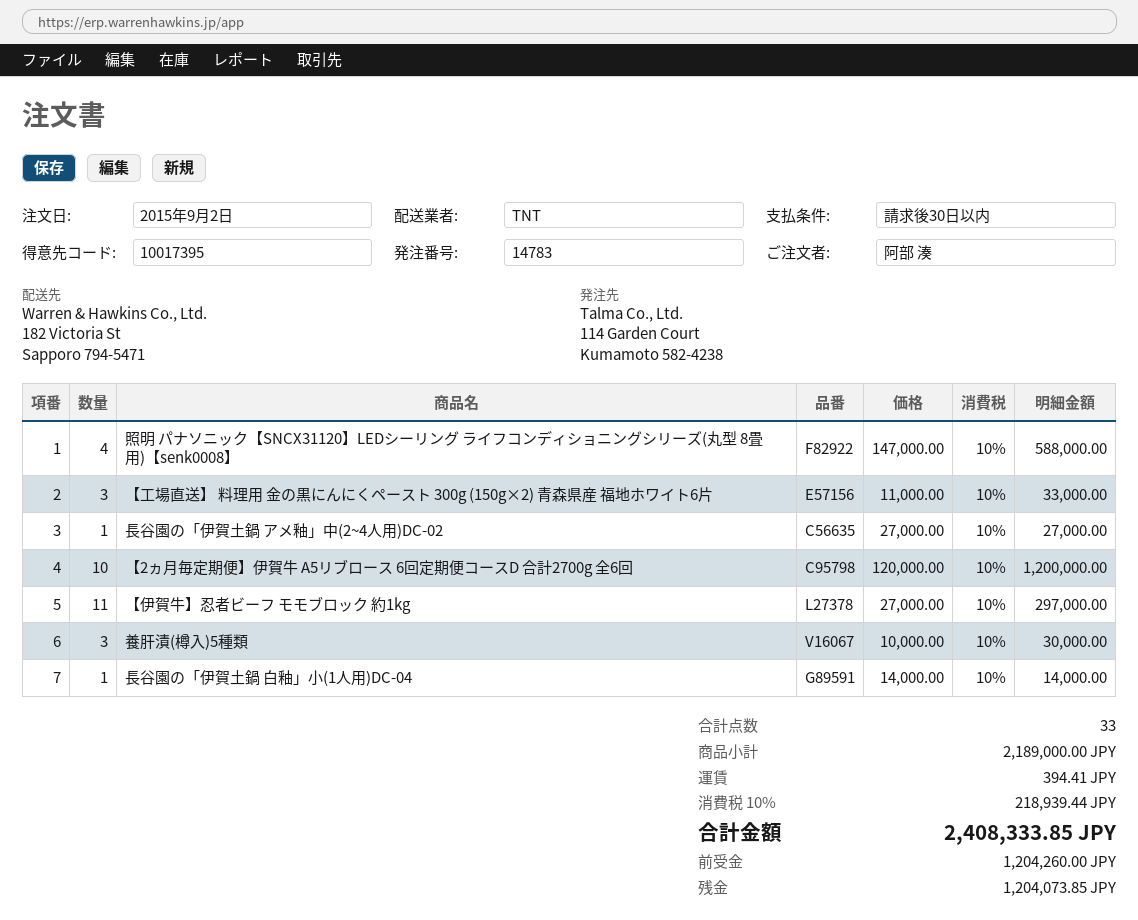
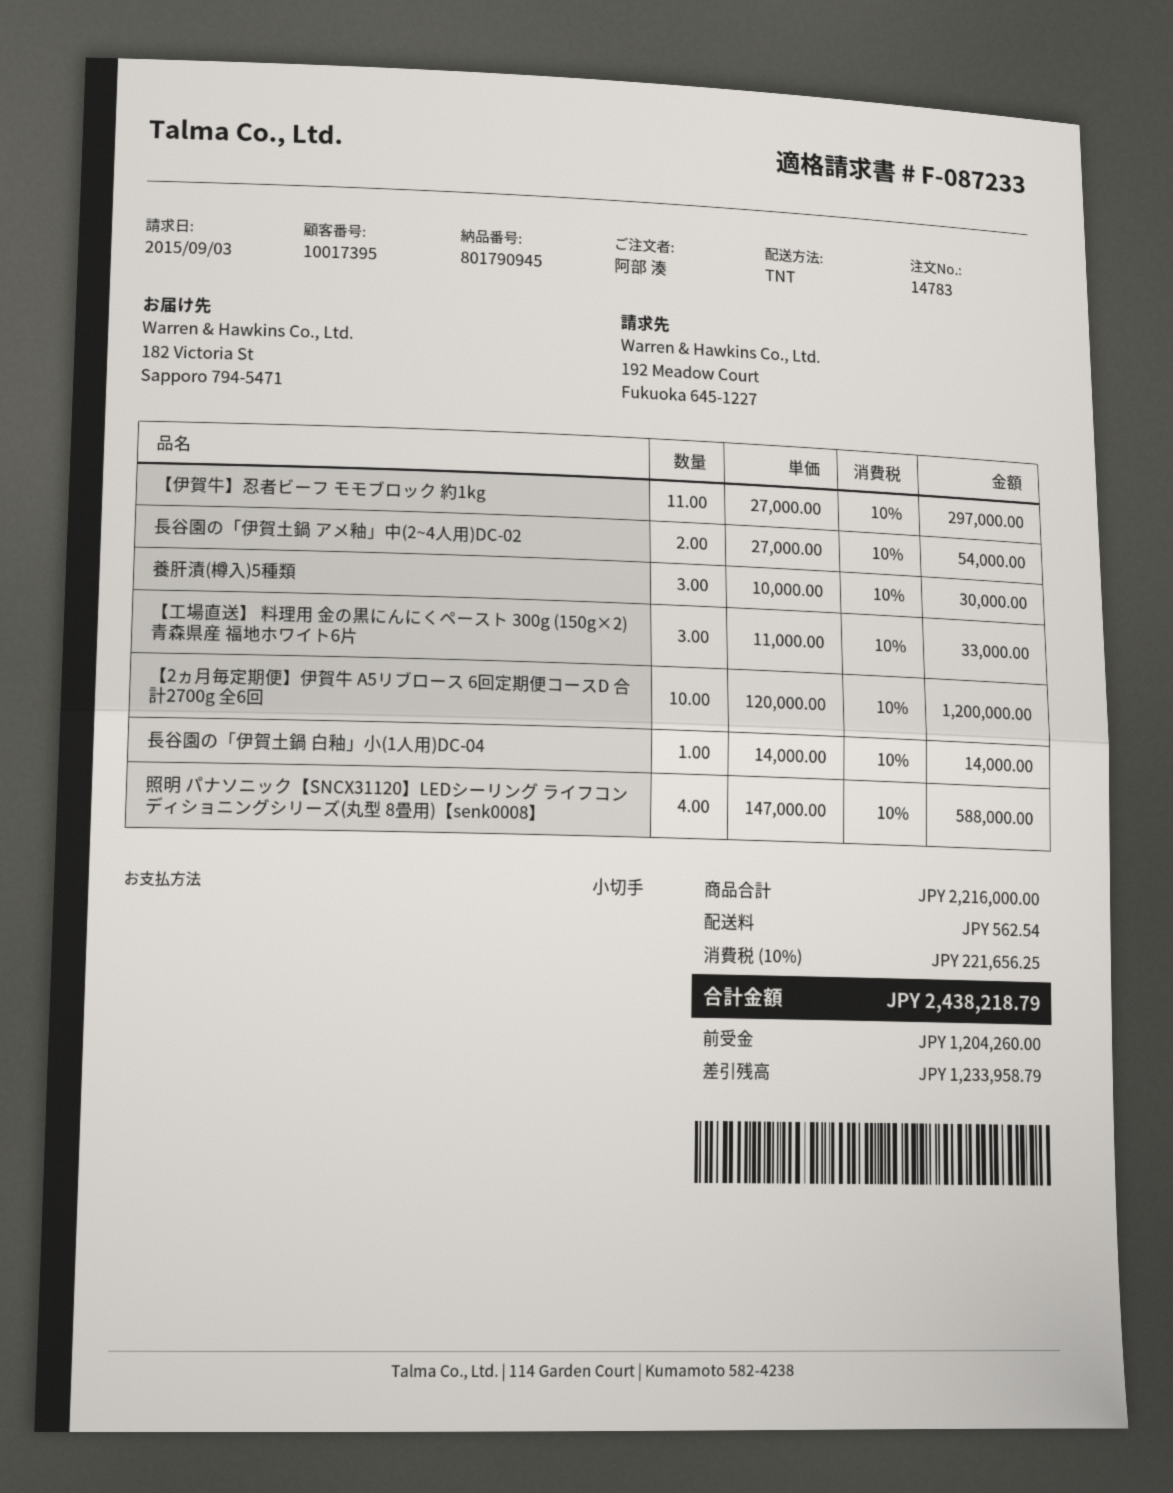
長谷園の「伊賀土鍋 アメ釉」中(2~4人用)DC-02: 1 x 27000.00 = 27000.00 -> 2 x 27000.00 = 54000.00
subtotal: 2189000.00 -> 2216000.00
shipping: 394.41 -> 562.54
tax: 10% = 218939.44 -> 10% = 221656.25
total: 2408333.85 -> 2438218.79
balance: 1204073.85 -> 1233958.79

